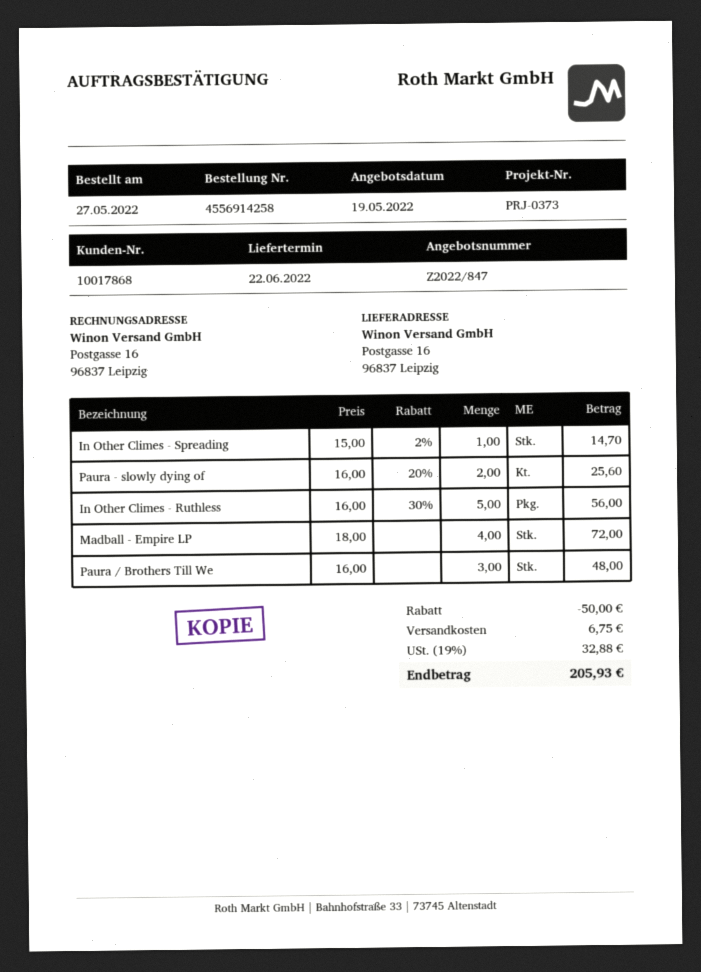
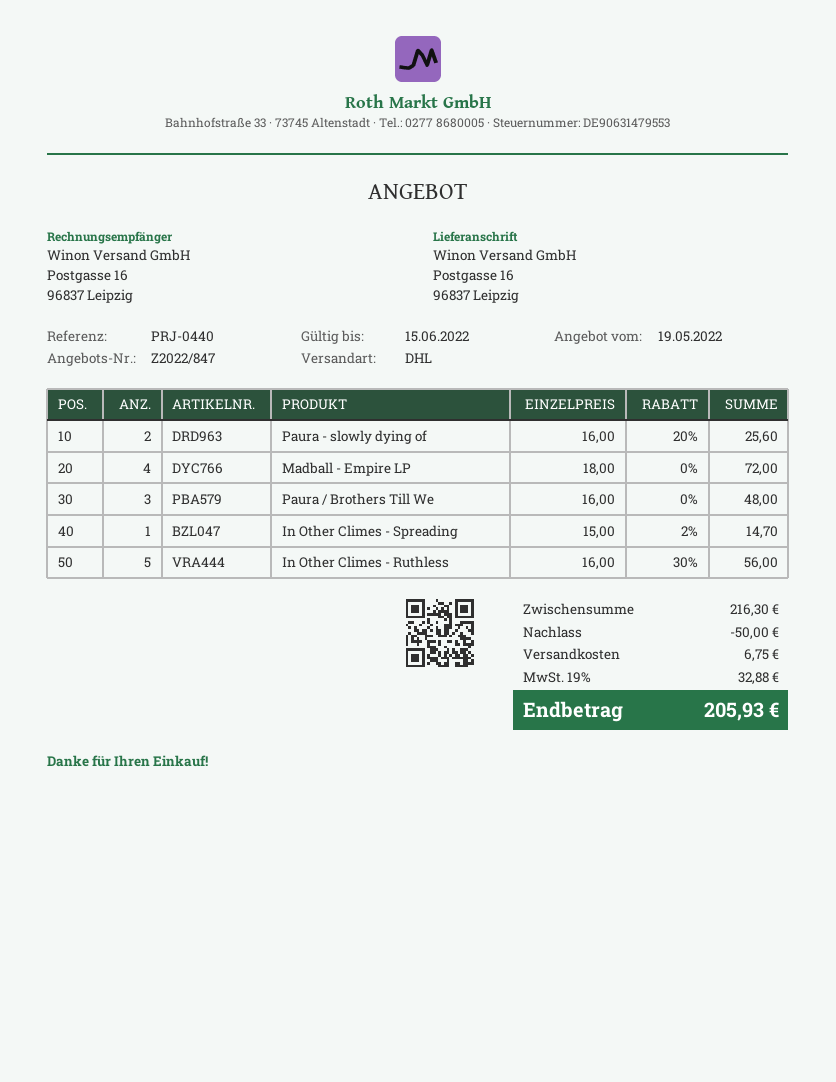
reference: PRJ-0373 -> PRJ-0440

